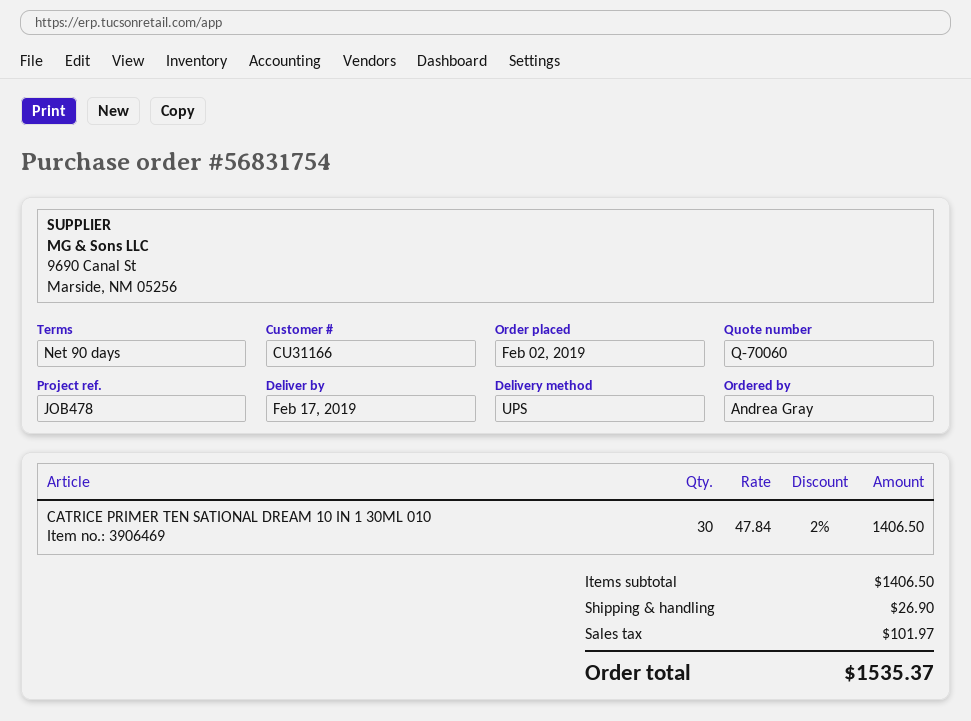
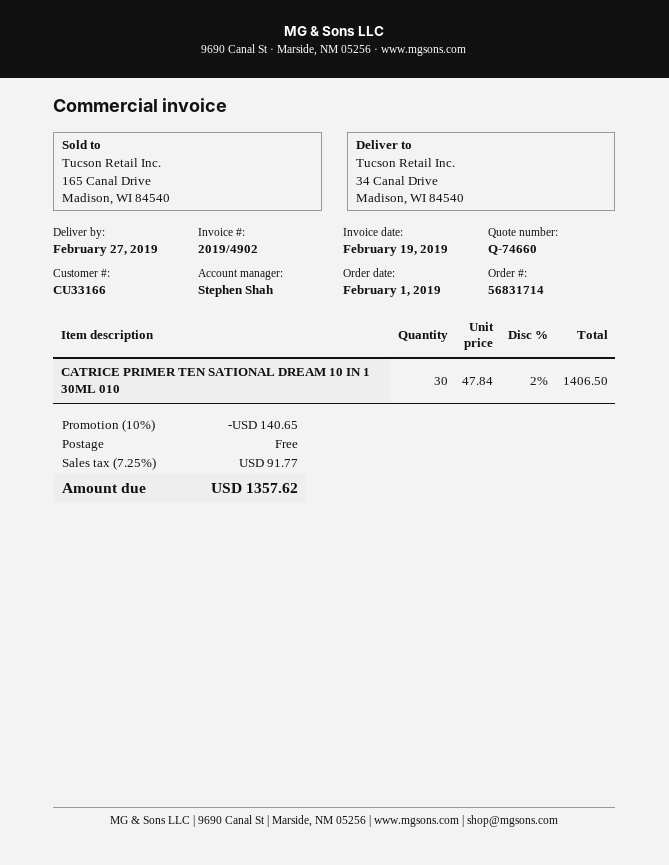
quote number: Q-70060 -> Q-74660
order number: 56831754 -> 56831714
order date: 2019-02-02 -> 2019-02-01
delivery date: 2019-02-17 -> 2019-02-27
customer number: CU31166 -> CU33166
discount: none -> 10% = 140.65
shipping: 26.90 -> 0.00
tax: 101.97 -> 91.77
total: 1535.37 -> 1357.62

